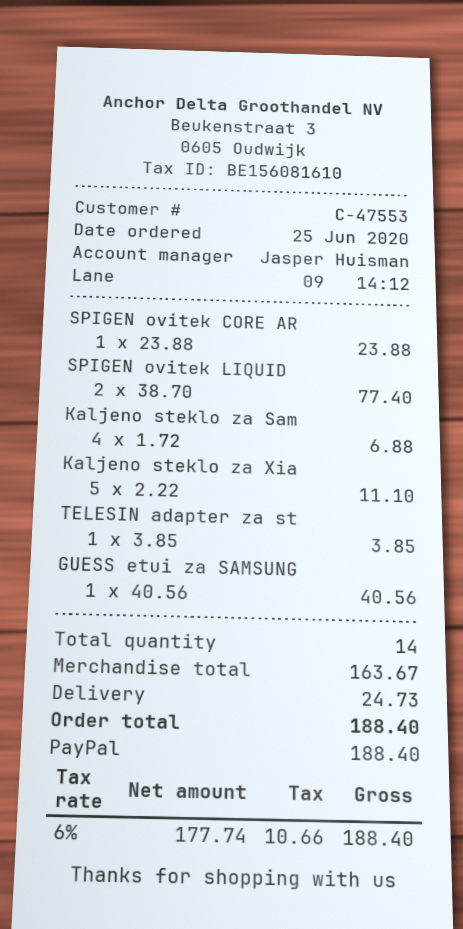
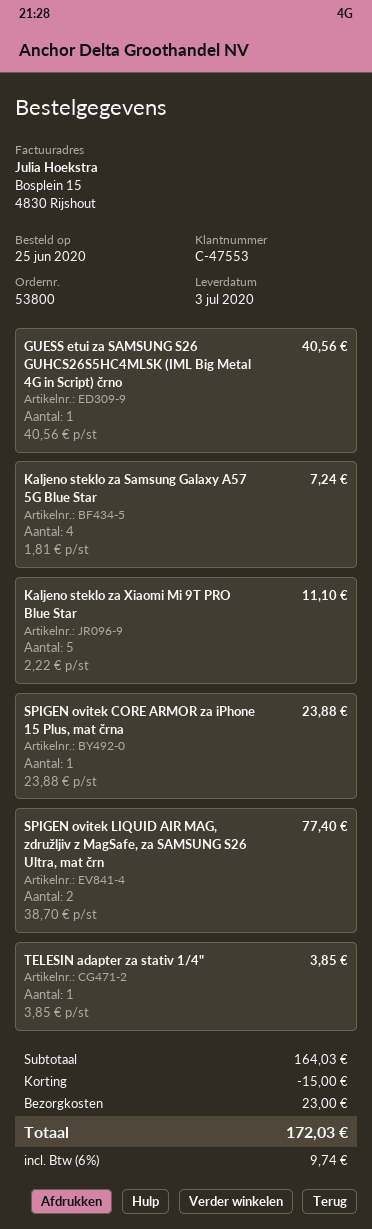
Kaljeno steklo za Sam: 4 x 1.72 = 6.88 -> 4 x 1.81 = 7.24
subtotal: 163.67 -> 164.03
discount: none -> 15.00
shipping: 24.73 -> 23.00
tax: 6% = 10.66 -> 6% = 9.74
total: 188.40 -> 172.03

